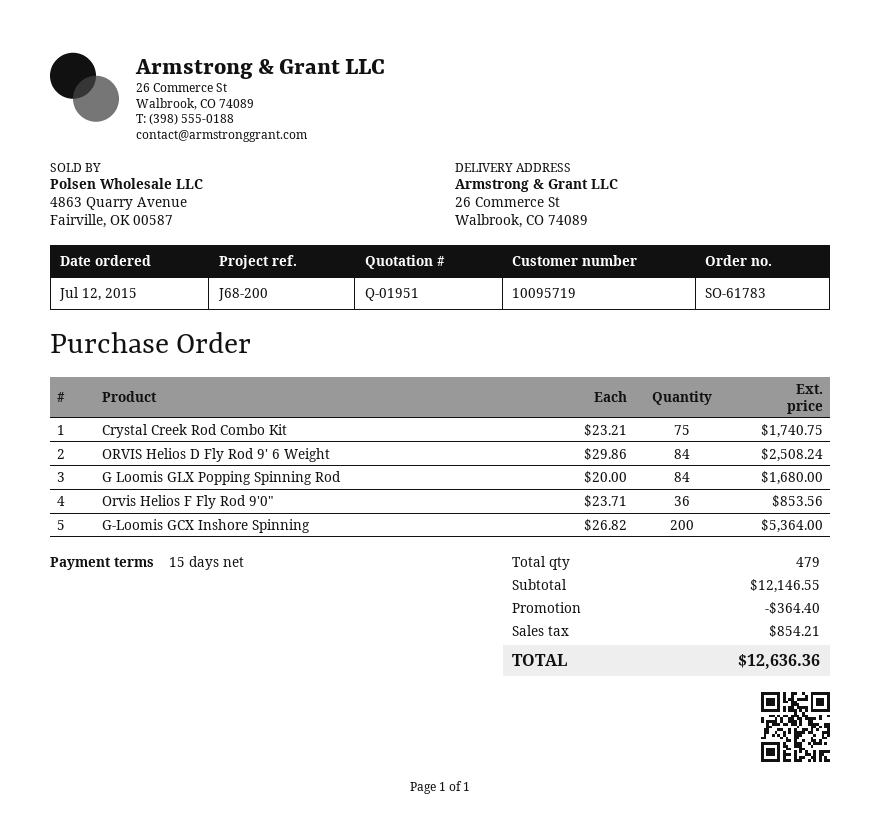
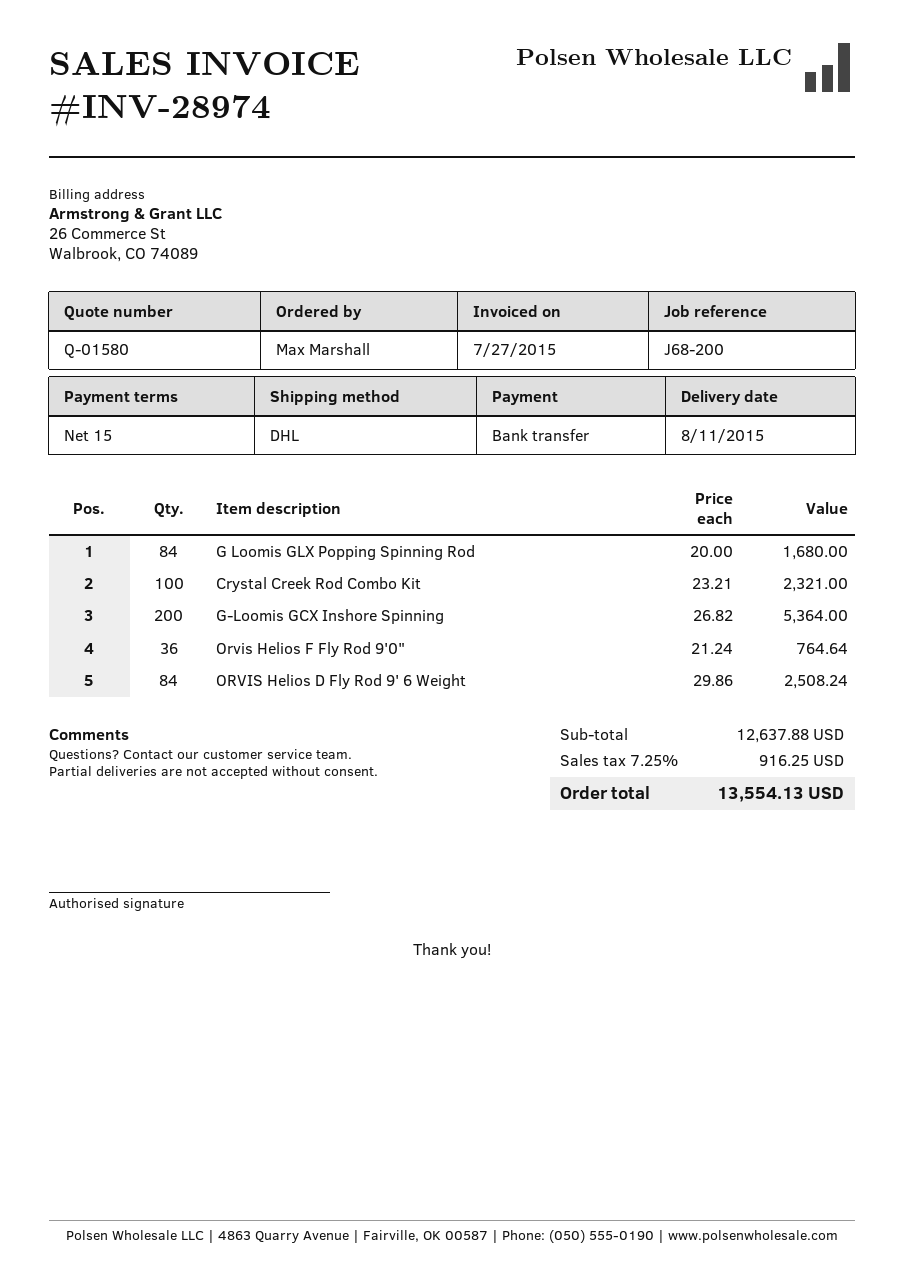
quote number: Q-01951 -> Q-01580
Crystal Creek Rod Combo Kit: 75 x 23.21 = 1740.75 -> 100 x 23.21 = 2321.00
Orvis Helios F Fly Rod 9'0": 36 x 23.71 = 853.56 -> 36 x 21.24 = 764.64
subtotal: 12146.55 -> 12637.88
discount: 364.40 -> none
tax: 854.21 -> 916.25
total: 12636.36 -> 13554.13

